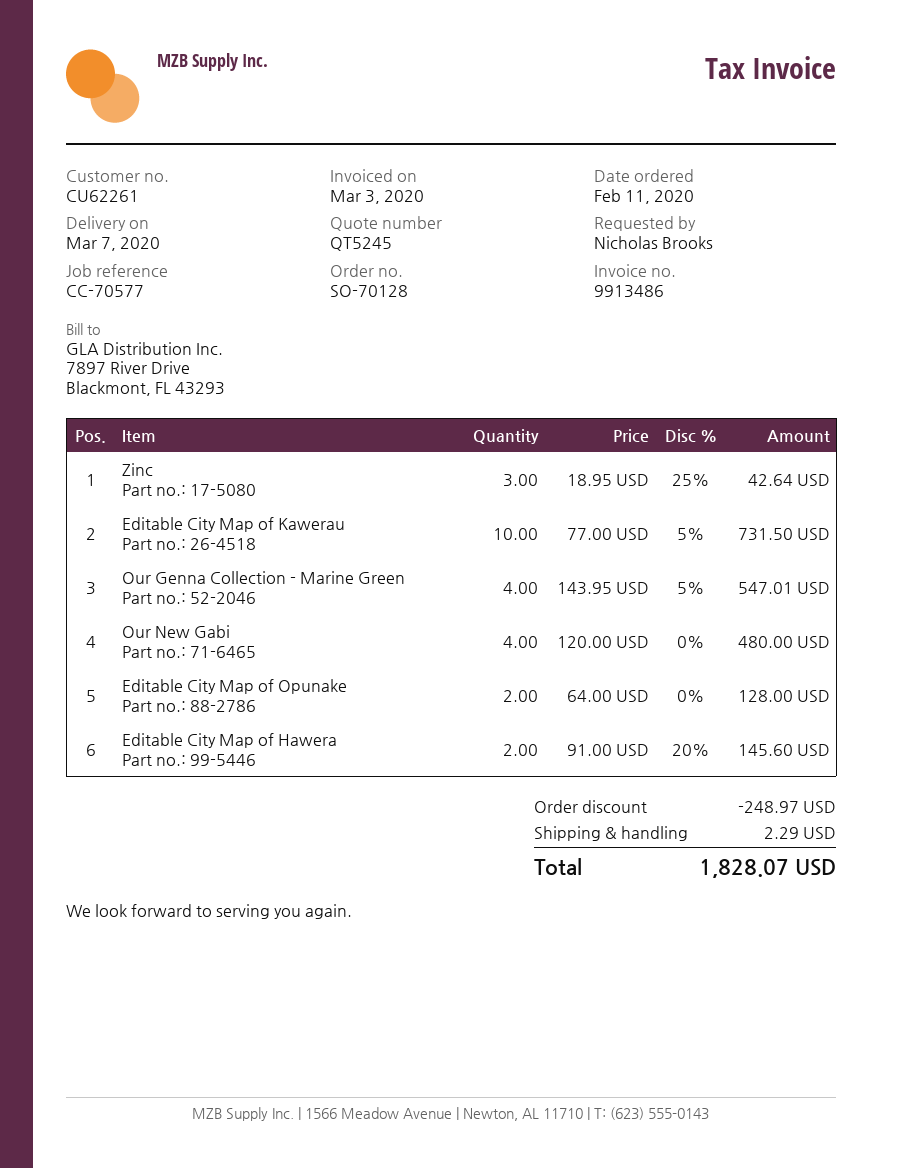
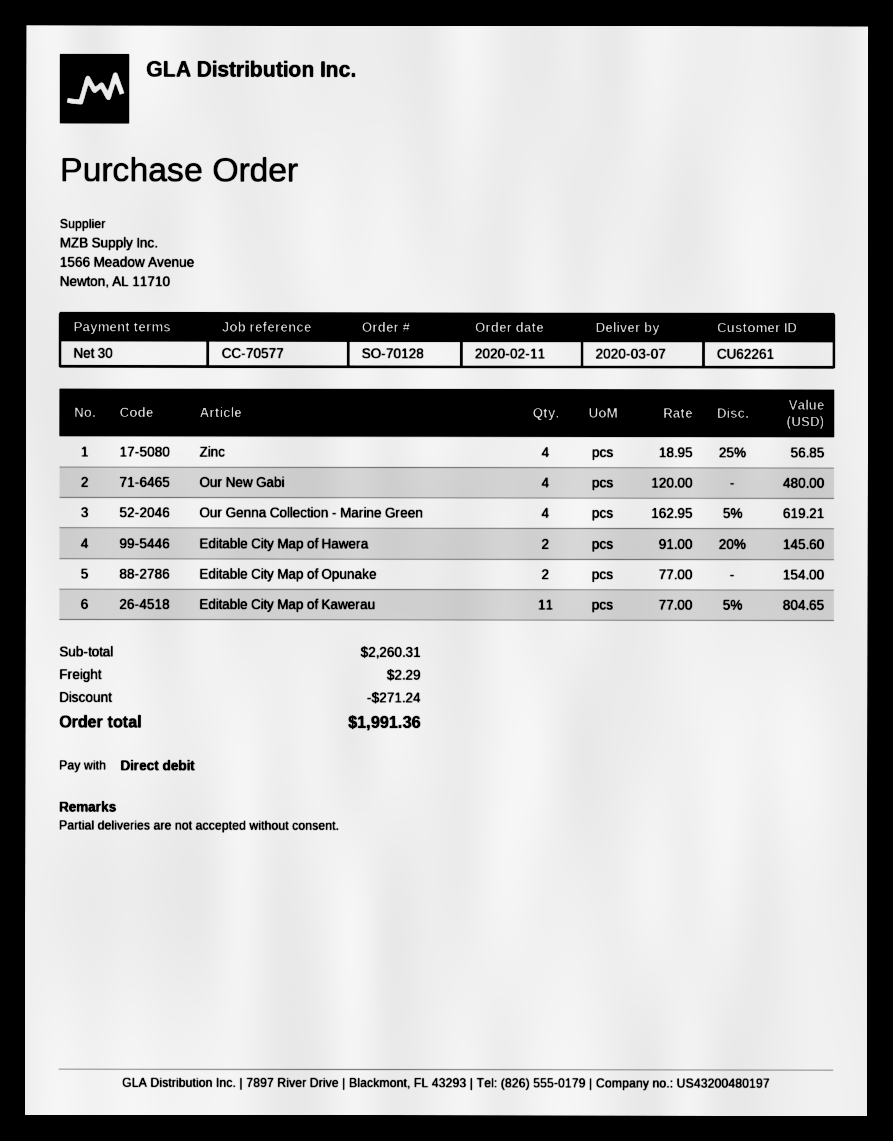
Zinc: 3 x 18.95 - 25% = 42.64 -> 4 x 18.95 - 25% = 56.85
Editable City Map of Kawerau: 10 x 77.00 - 5% = 731.50 -> 11 x 77.00 - 5% = 804.65
Our Genna Collection - Marine Green: 4 x 143.95 - 5% = 547.01 -> 4 x 162.95 - 5% = 619.21
Editable City Map of Opunake: 2 x 64.00 = 128.00 -> 2 x 77.00 = 154.00
discount: 248.97 -> 271.24
total: 1828.07 -> 1991.36

